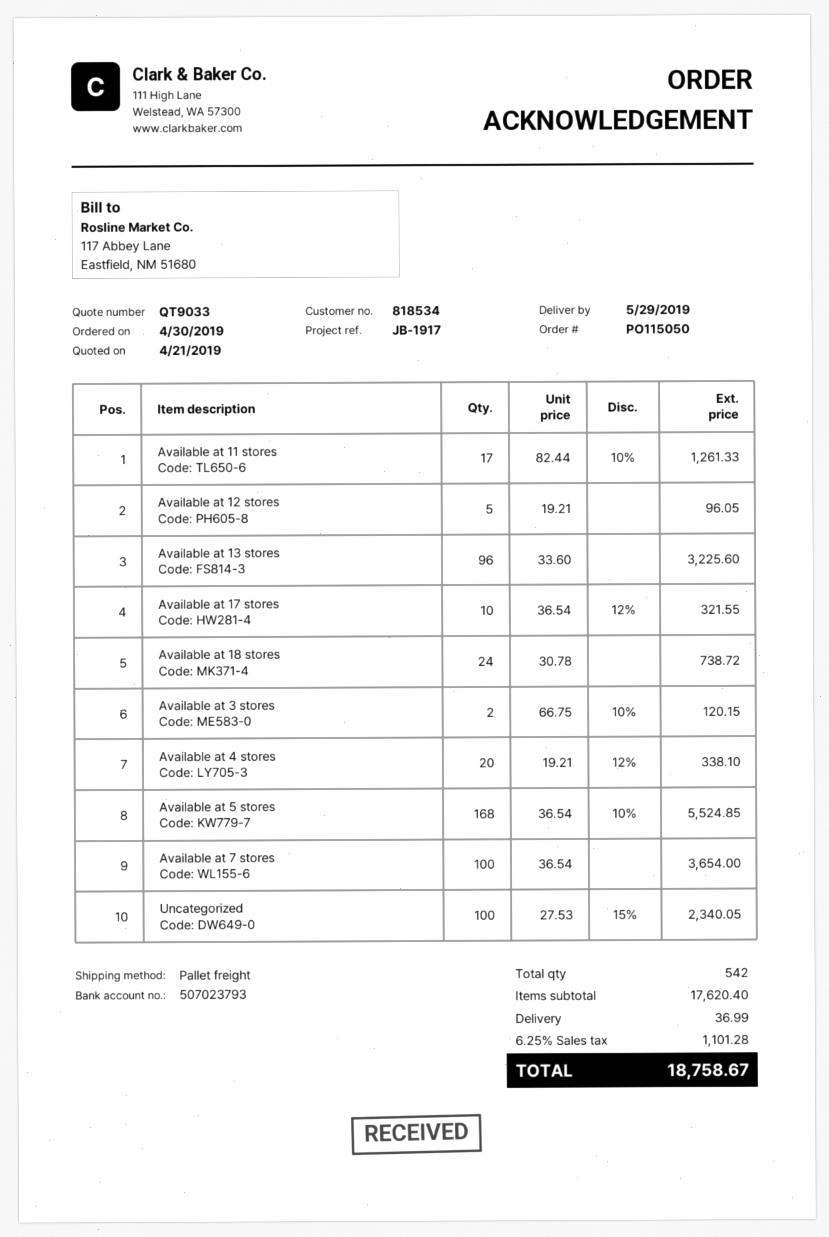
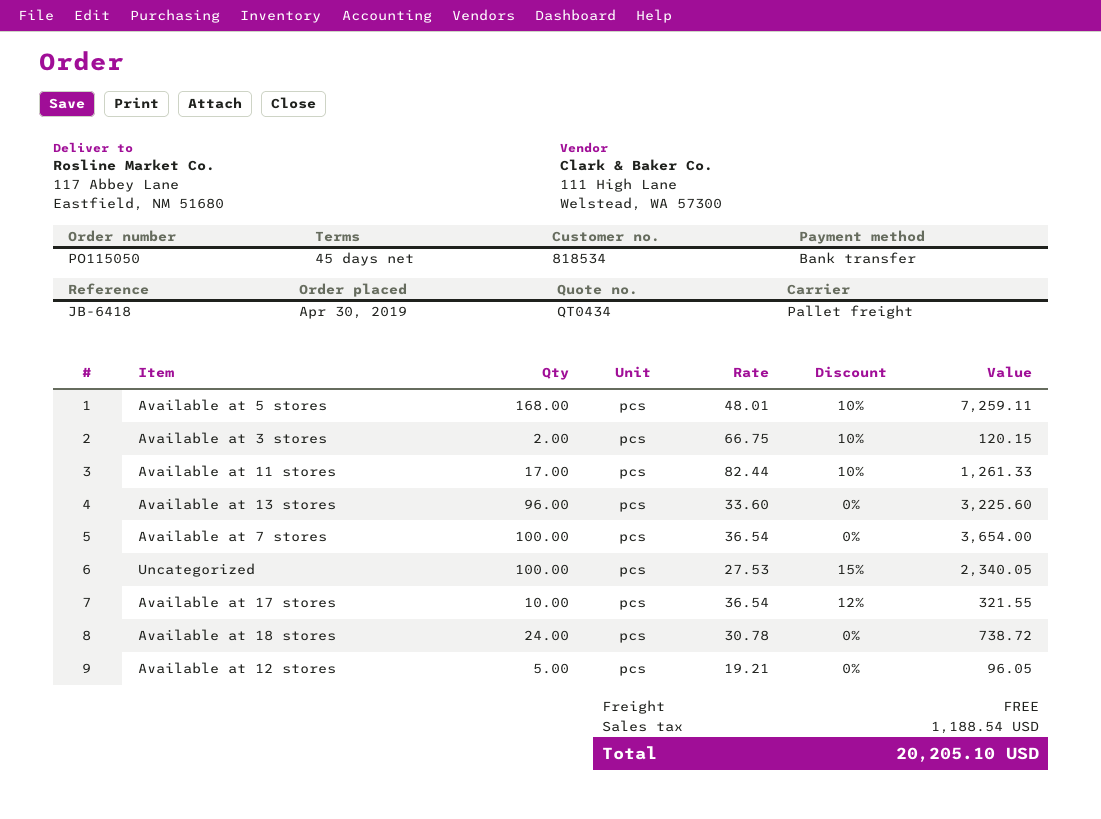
quote number: QT9033 -> QT0434
reference: JB-1917 -> JB-6418
Available at 4 stores: 20 x 19.21 - 12% = 338.10 -> none
Available at 5 stores: 168 x 36.54 - 10% = 5524.85 -> 168 x 48.01 - 10% = 7259.11
shipping: 36.99 -> 0.00
tax: 1101.28 -> 1188.54
total: 18758.67 -> 20205.10

